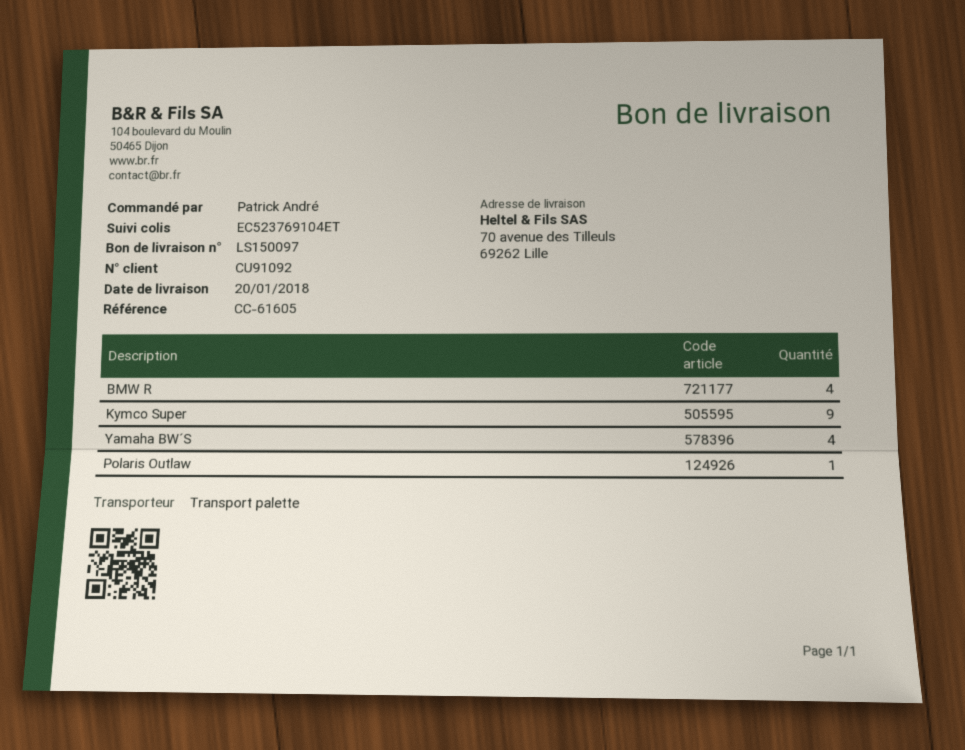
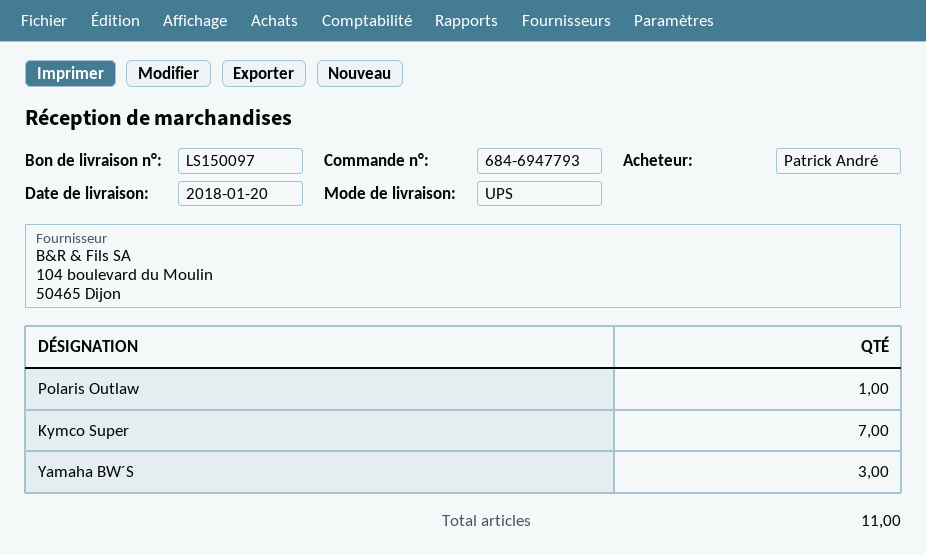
shipping method: pallet freight -> UPS
BMW R: 4 -> none
Kymco Super: 9 -> 7
Yamaha BW´S: 4 -> 3

